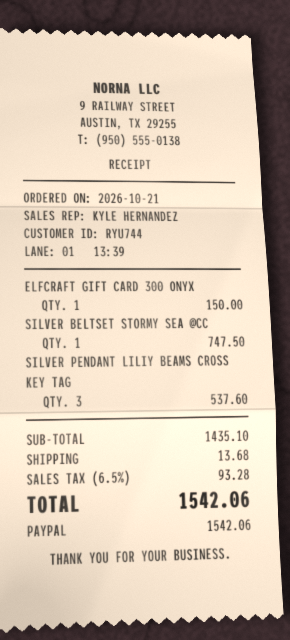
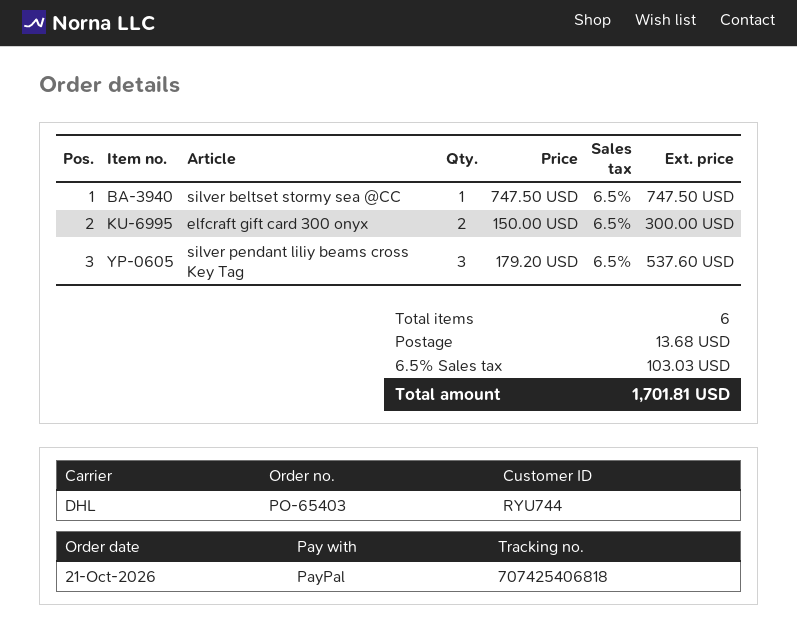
ELFCRAFT GIFT CARD 300 ONYX: 1 for 150.00 -> 2 for 300.00
tax: 6.5% = 93.28 -> 6.5% = 103.03
total: 1542.06 -> 1701.81

